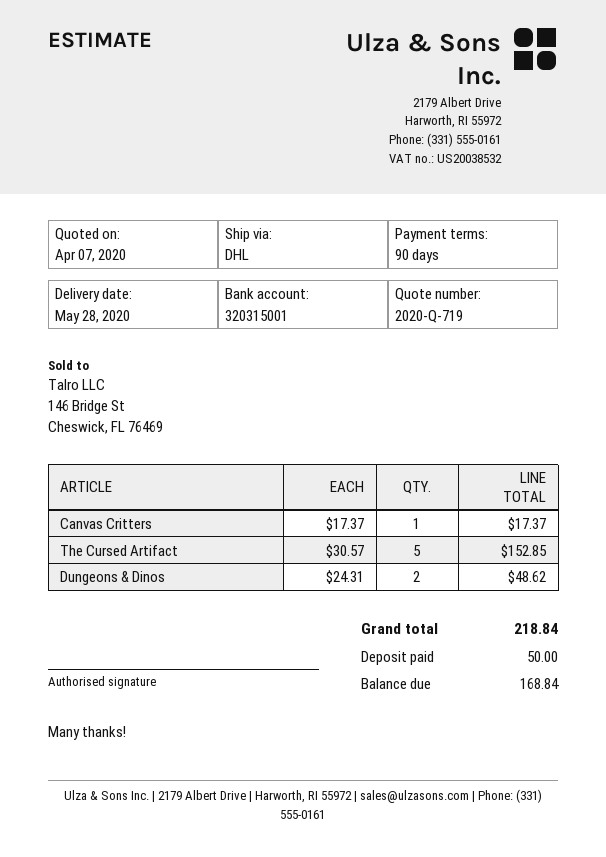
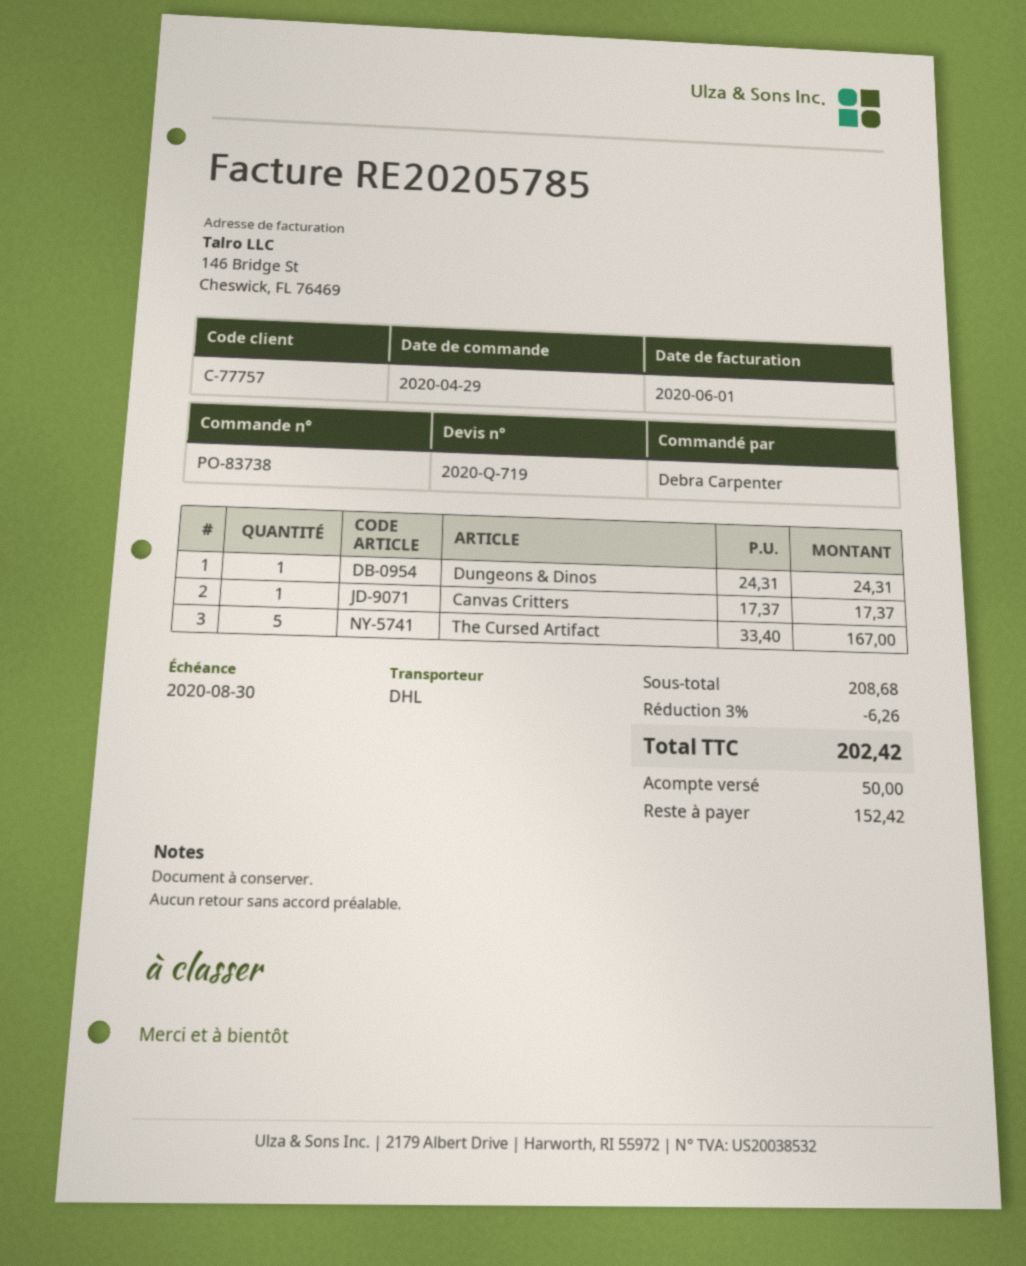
The Cursed Artifact: 5 x 30.57 = 152.85 -> 5 x 33.40 = 167.00
Dungeons & Dinos: 2 x 24.31 = 48.62 -> 1 x 24.31 = 24.31
discount: none -> 3% = 6.26
total: 218.84 -> 202.42
balance: 168.84 -> 152.42

